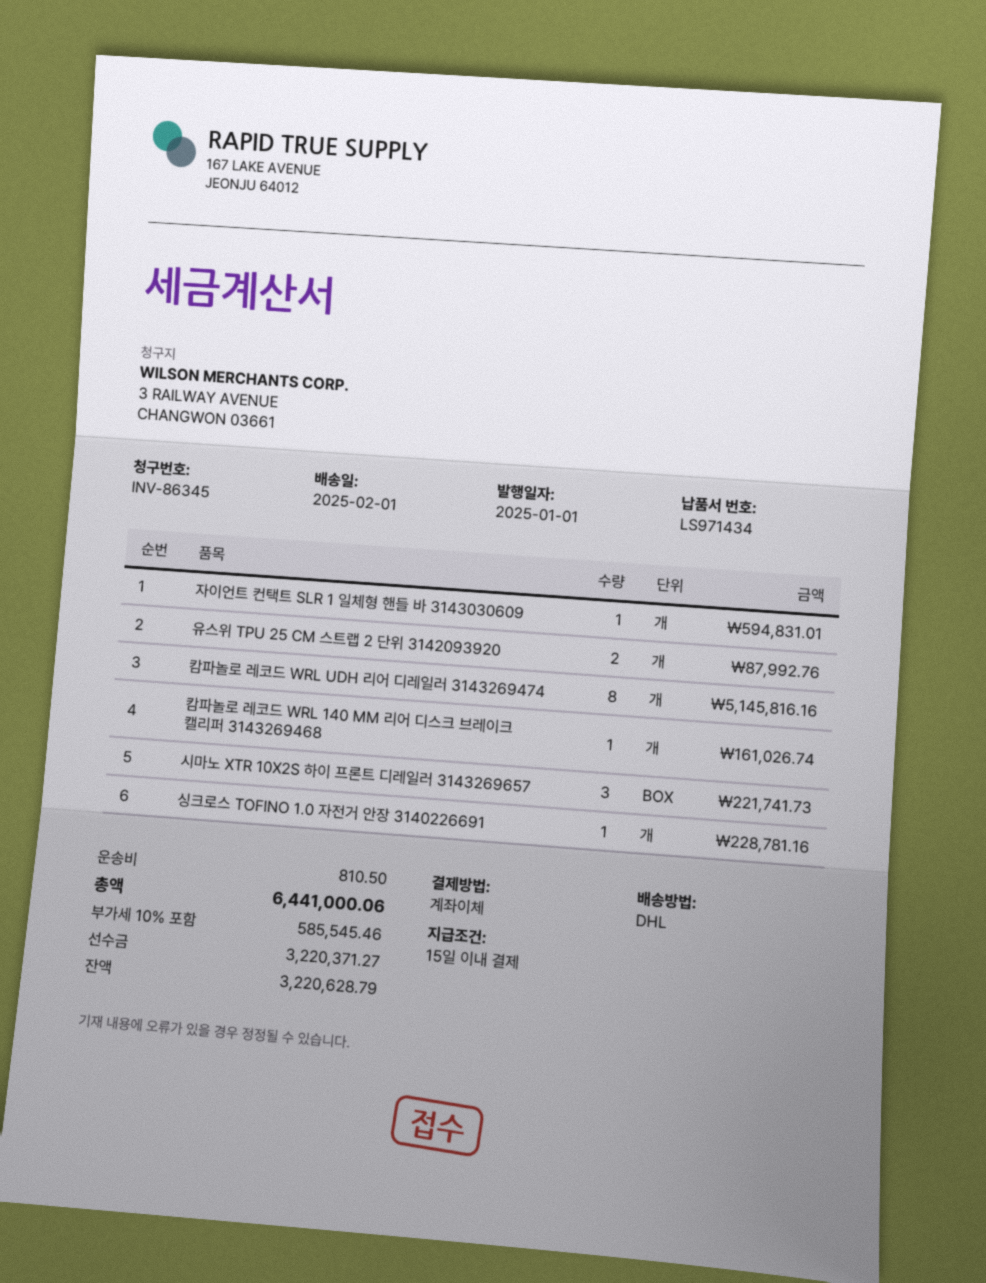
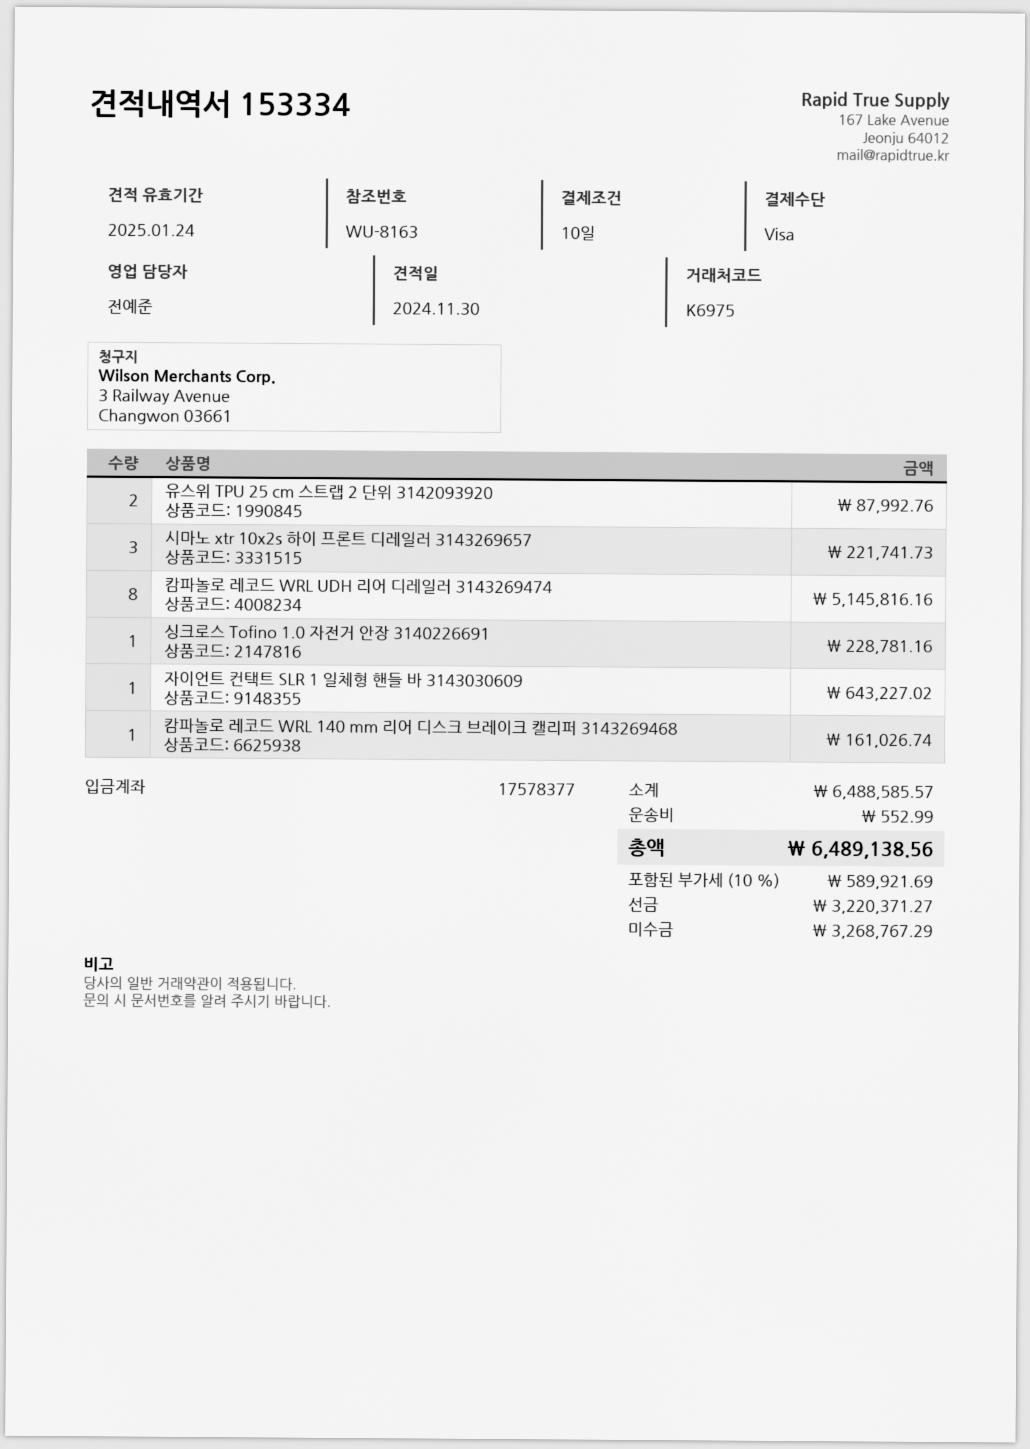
payment terms: 15 days -> 10 days
payment method: bank transfer -> Visa
자이언트 컨택트 SLR 1 일체형 핸들 바 3143030609: 1 for 594831.01 -> 1 for 643227.02
shipping: 810.50 -> 552.99
tax: 10% = 585545.46 -> 10% = 589921.69
total: 6441000.06 -> 6489138.56
balance: 3220628.79 -> 3268767.29

